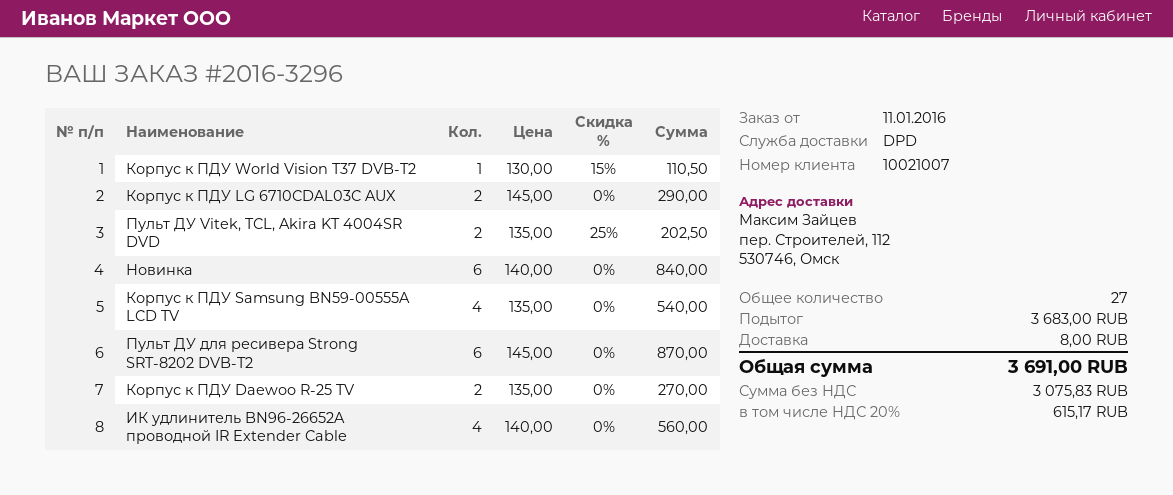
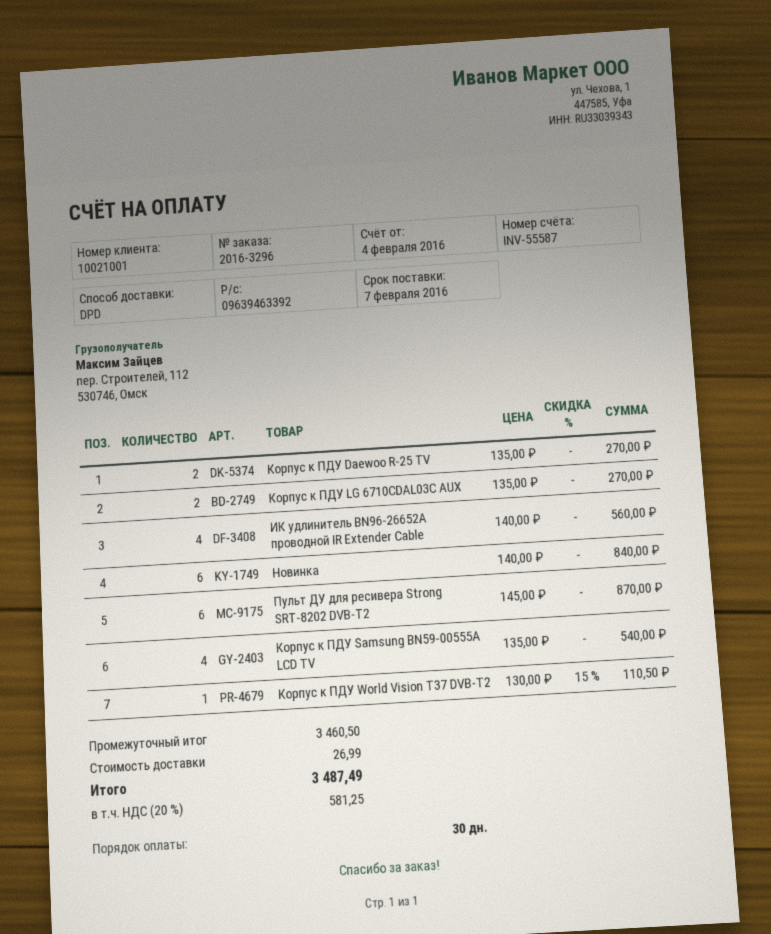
customer number: 10021007 -> 10021001
Корпус к ПДУ LG 6710CDAL03C AUX: 2 x 145.00 = 290.00 -> 2 x 135.00 = 270.00
Пульт ДУ Vitek, TCL, Akira KT 4004SR DVD: 2 x 135.00 - 25% = 202.50 -> none
subtotal: 3683.00 -> 3460.50
shipping: 8.00 -> 26.99
tax: 20% = 615.17 -> 20% = 581.25
total: 3691.00 -> 3487.49

